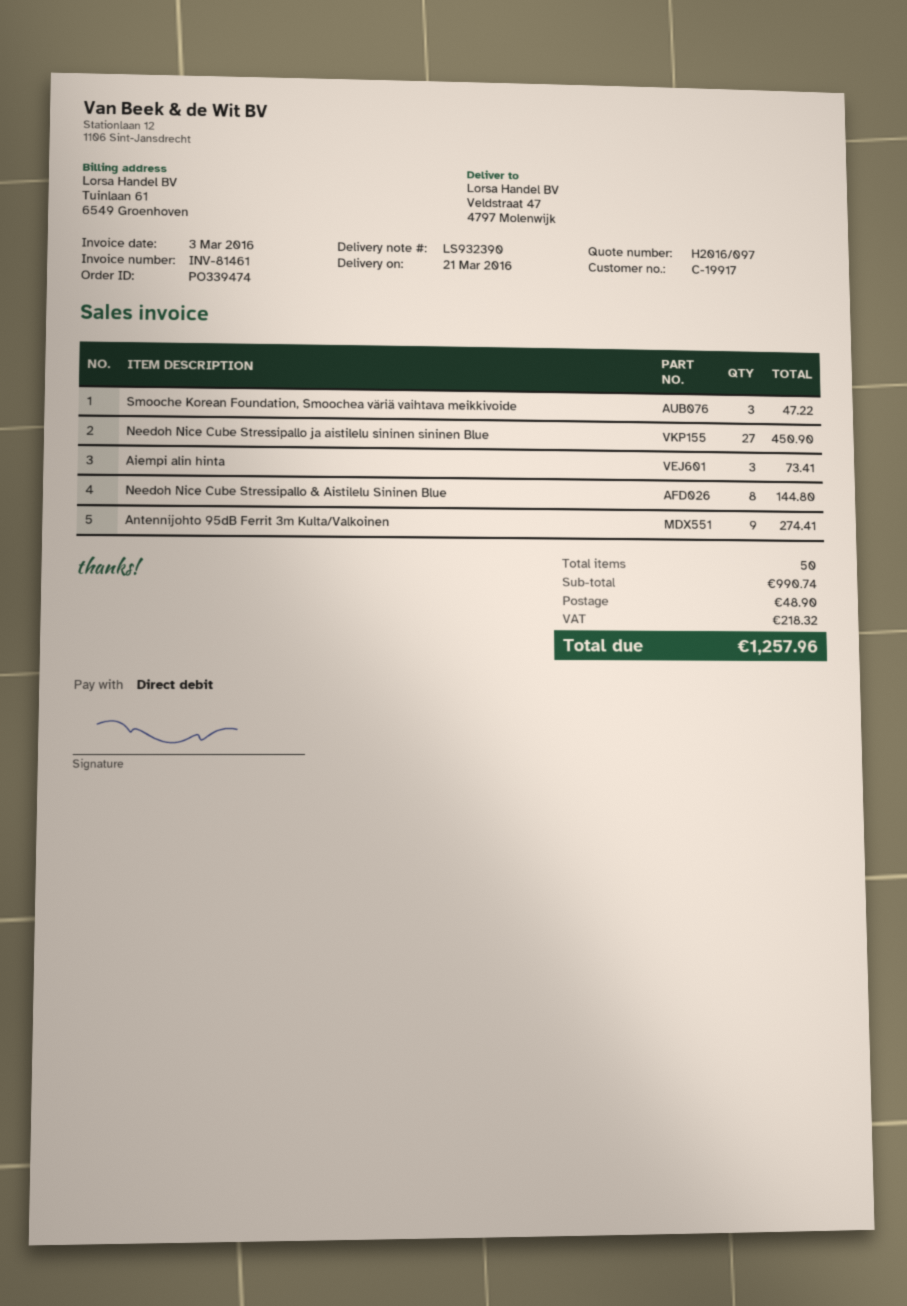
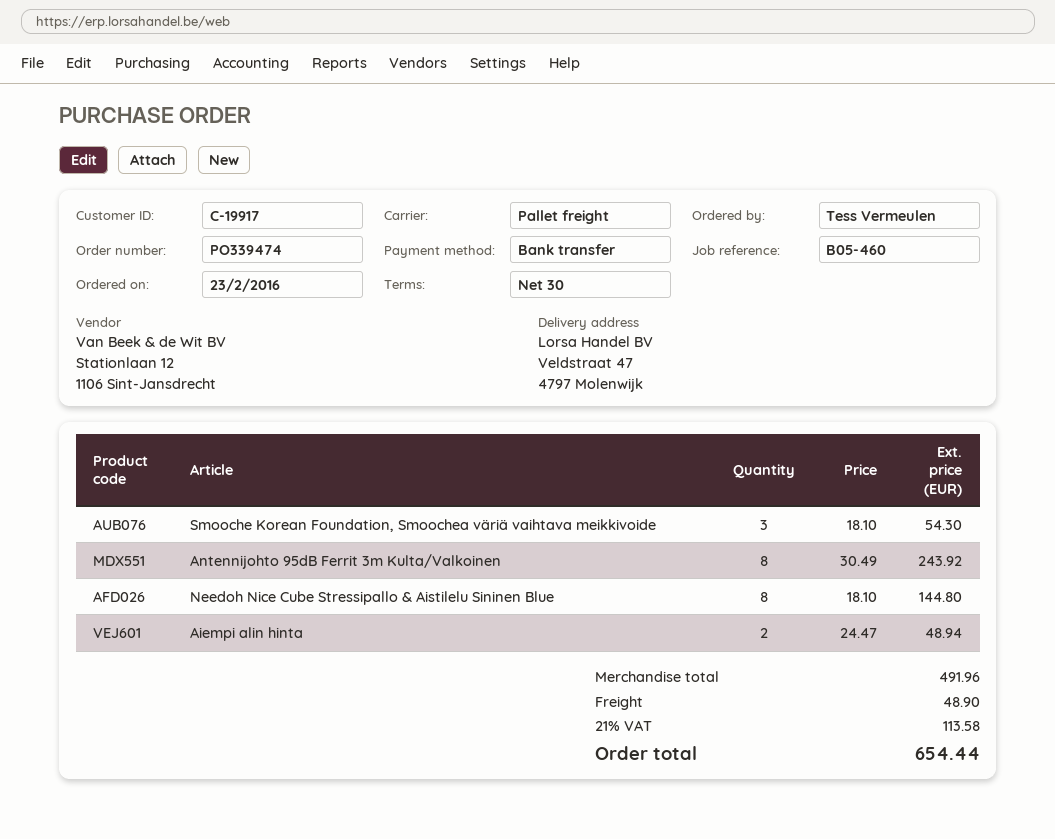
payment method: direct debit -> bank transfer
Smooche Korean Foundation, Smoochea väriä vaihtava meikkivoide: 3 for 47.22 -> 3 for 54.30
Needoh Nice Cube Stressipallo ja aistilelu sininen sininen Blue: 27 for 450.90 -> none
Aiempi alin hinta: 3 for 73.41 -> 2 for 48.94
Antennijohto 95dB Ferrit 3m Kulta/Valkoinen: 9 for 274.41 -> 8 for 243.92
subtotal: 990.74 -> 491.96
tax: 218.32 -> 113.58
total: 1257.96 -> 654.44

